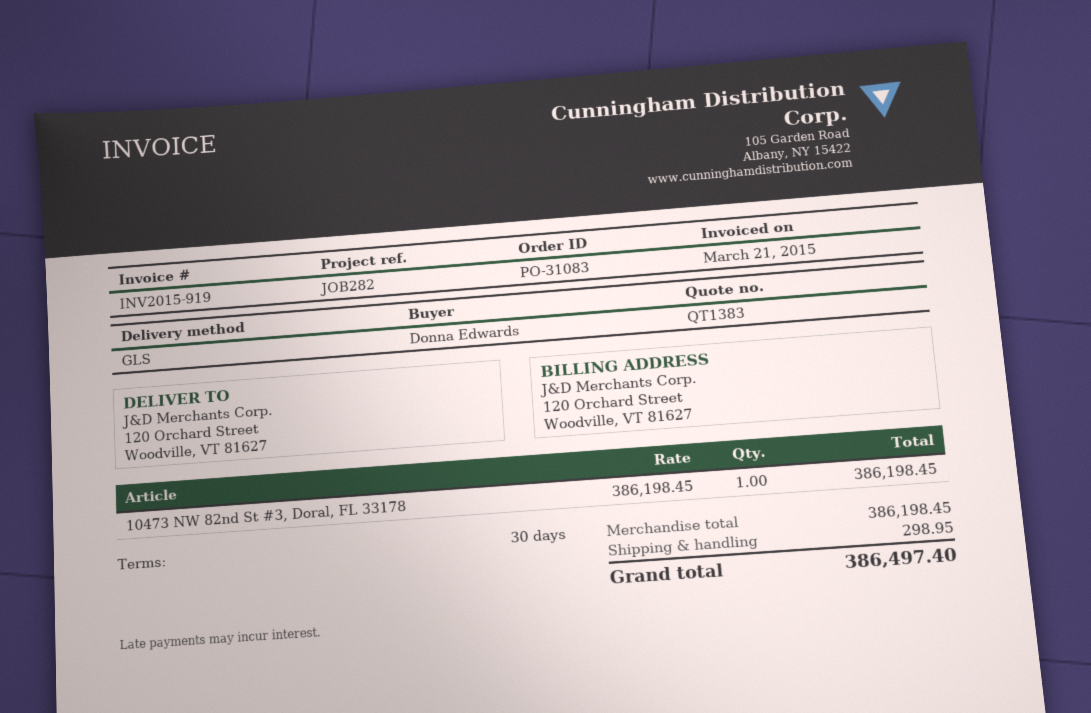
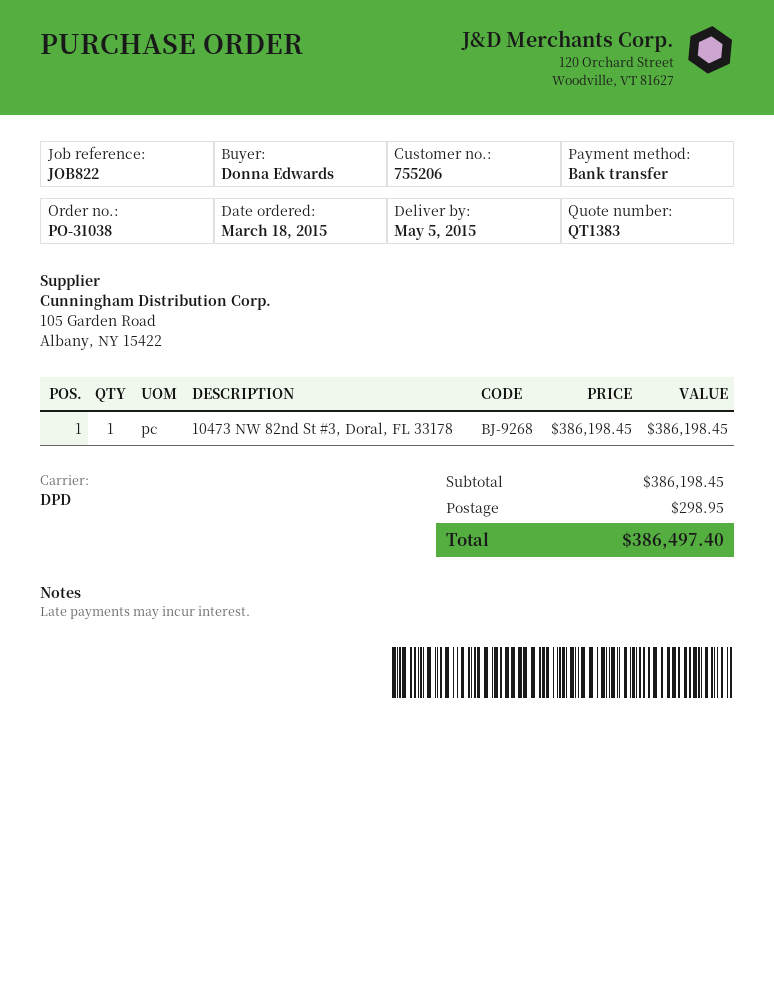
order number: PO-31083 -> PO-31038
reference: JOB282 -> JOB822
shipping method: GLS -> DPD

